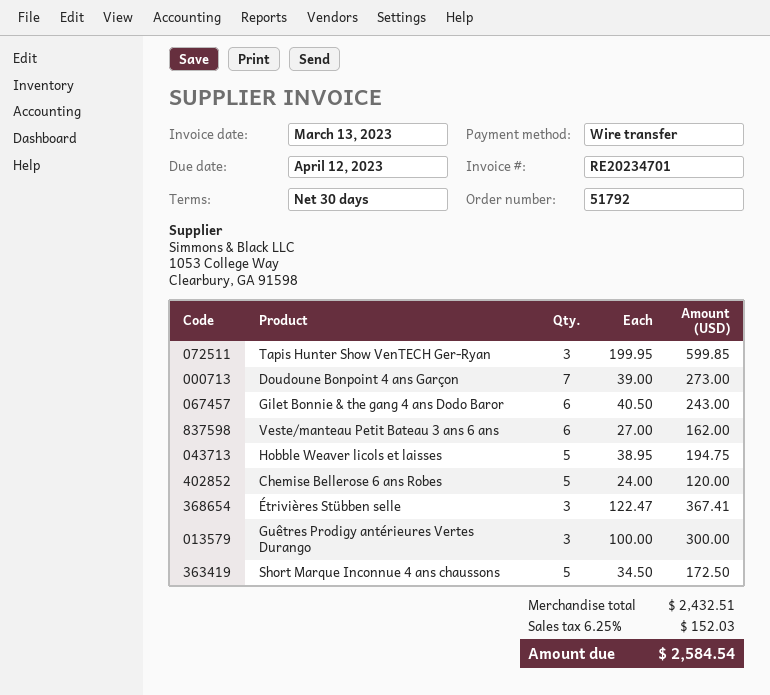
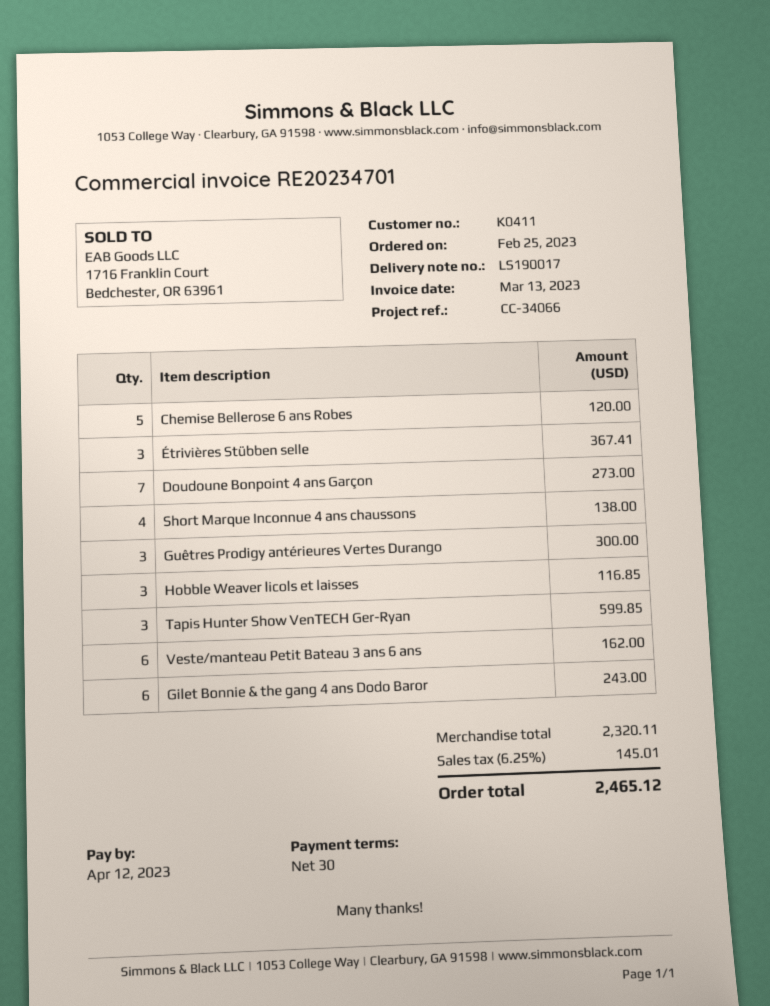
Hobble Weaver licols et laisses: 5 for 194.75 -> 3 for 116.85
Short Marque Inconnue 4 ans chaussons: 5 for 172.50 -> 4 for 138.00
subtotal: 2432.51 -> 2320.11
tax: 6.25% = 152.03 -> 6.25% = 145.01
total: 2584.54 -> 2465.12

